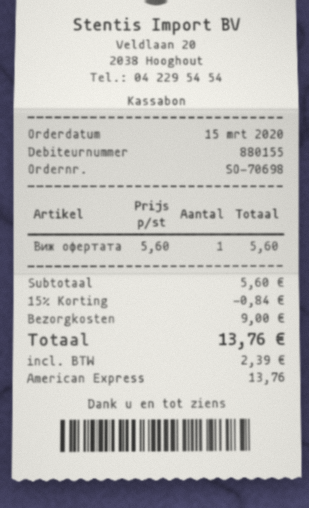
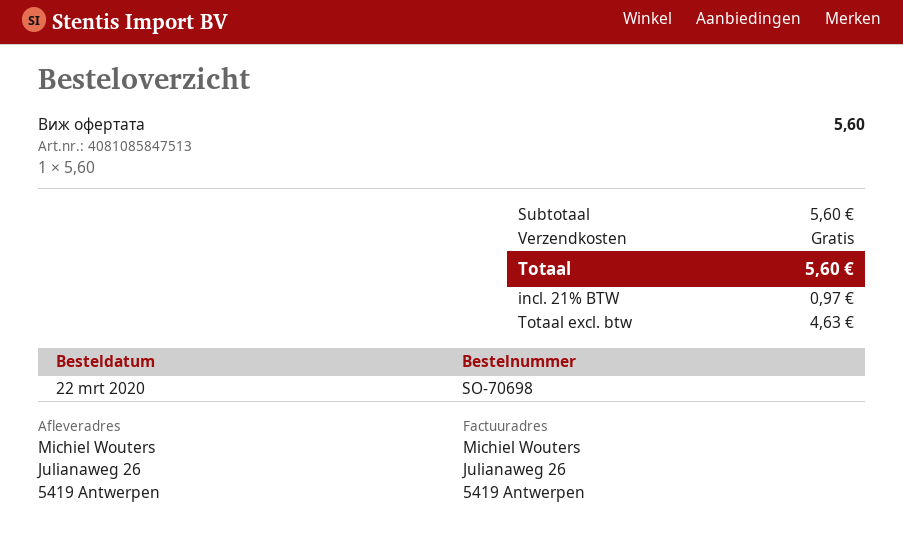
order date: 2020-03-15 -> 2020-03-22
discount: 15% = 0.84 -> none
shipping: 9.00 -> 0.00
tax: 2.39 -> 0.97
total: 13.76 -> 5.60

